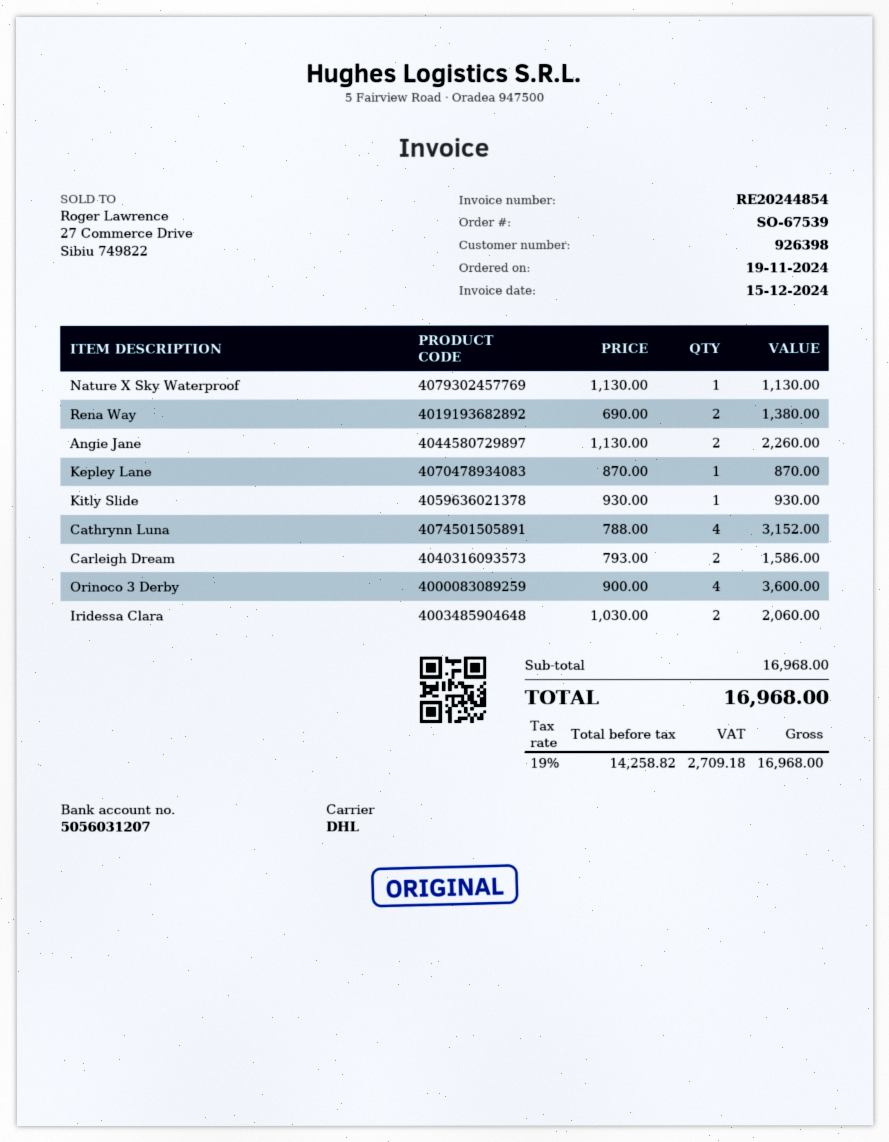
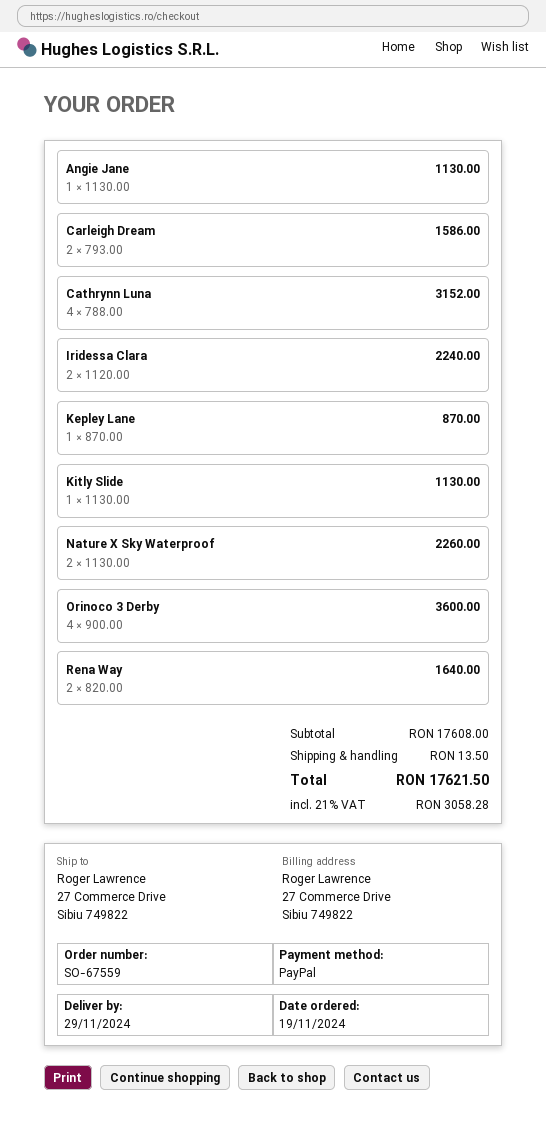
order number: SO-67539 -> SO-67559
Nature X Sky Waterproof: 1 x 1130.00 = 1130.00 -> 2 x 1130.00 = 2260.00
Rena Way: 2 x 690.00 = 1380.00 -> 2 x 820.00 = 1640.00
Angie Jane: 2 x 1130.00 = 2260.00 -> 1 x 1130.00 = 1130.00
Kitly Slide: 1 x 930.00 = 930.00 -> 1 x 1130.00 = 1130.00
Iridessa Clara: 2 x 1030.00 = 2060.00 -> 2 x 1120.00 = 2240.00
subtotal: 16968.00 -> 17608.00
shipping: none -> 13.50
tax: 19% = 2709.18 -> 21% = 3058.28
total: 16968.00 -> 17621.50

